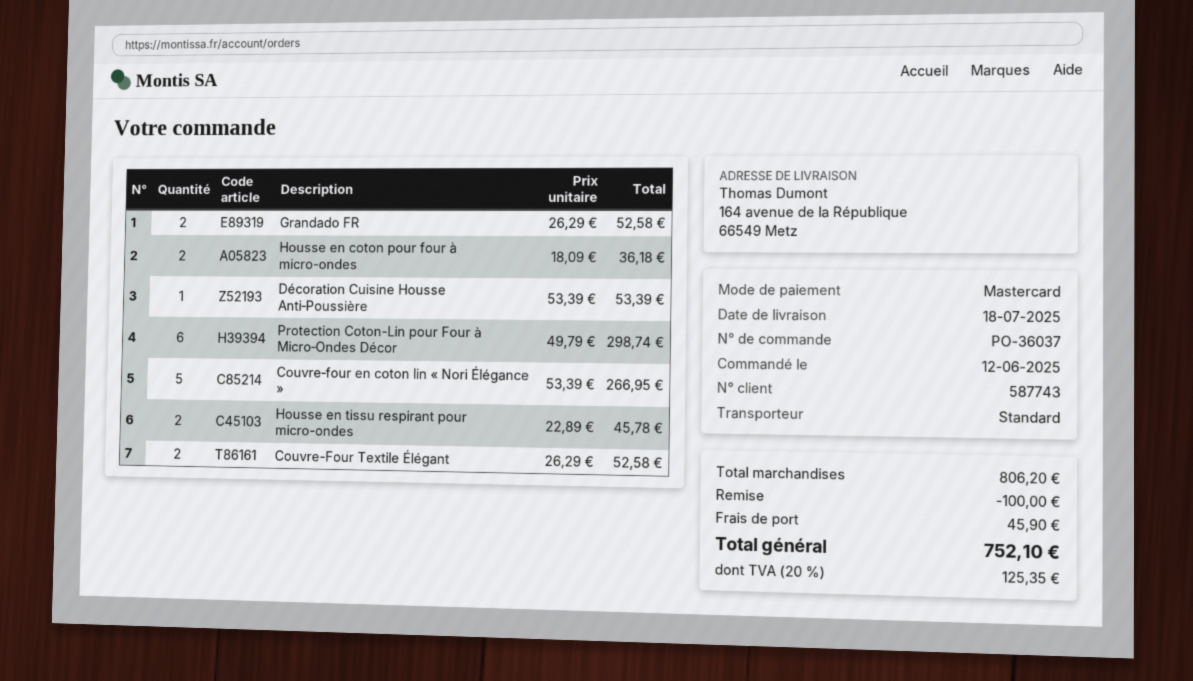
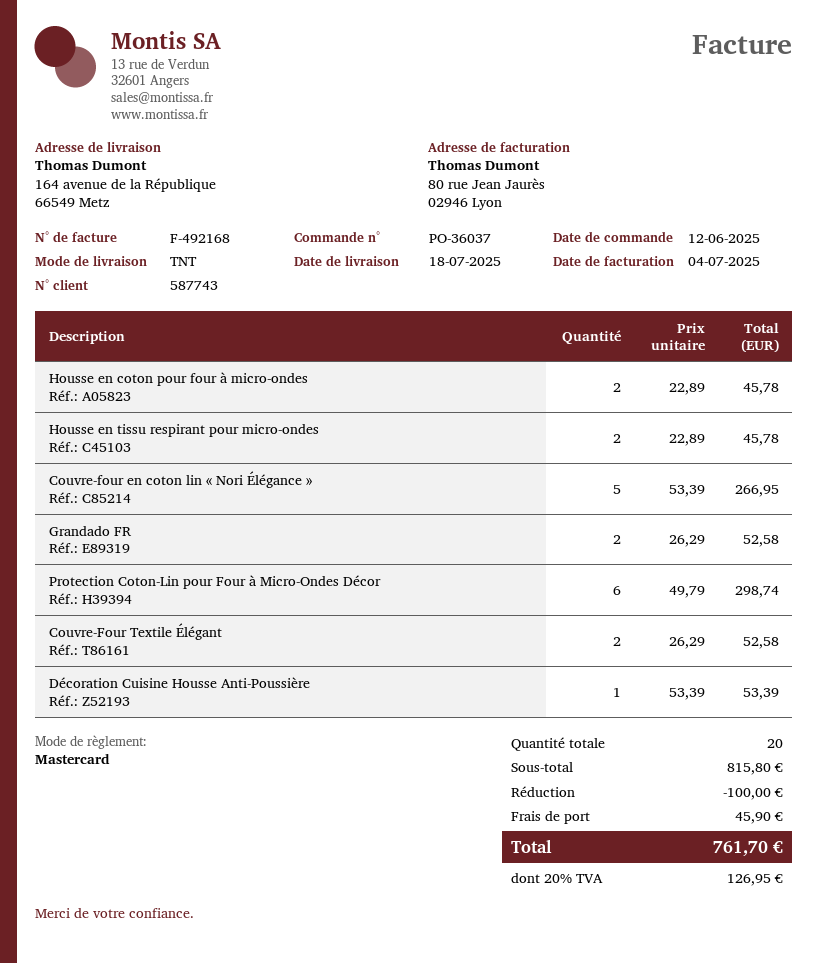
shipping method: standard -> TNT
Housse en coton pour four à micro-ondes: 2 x 18.09 = 36.18 -> 2 x 22.89 = 45.78
subtotal: 806.20 -> 815.80
tax: 20% = 125.35 -> 20% = 126.95
total: 752.10 -> 761.70

